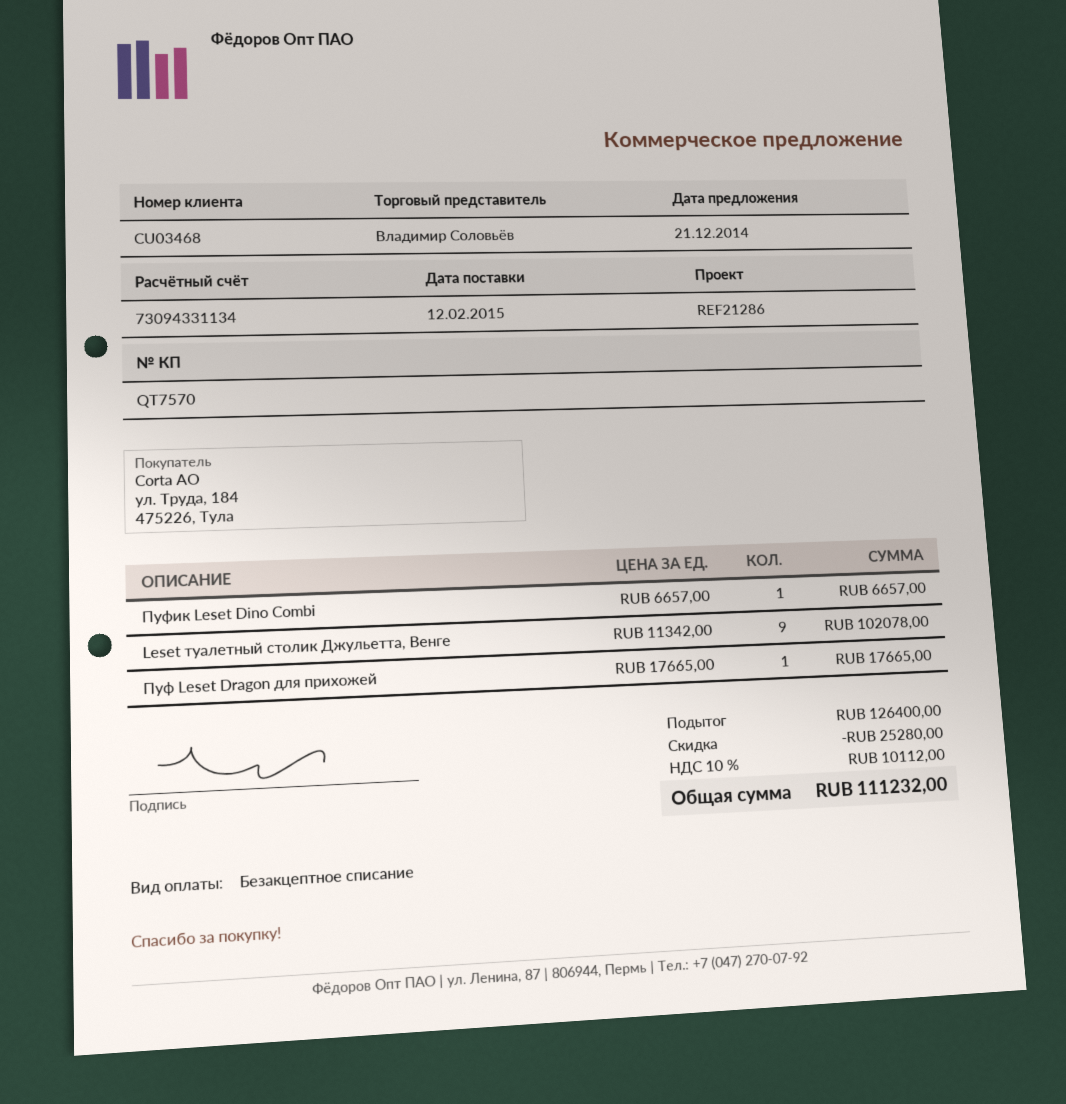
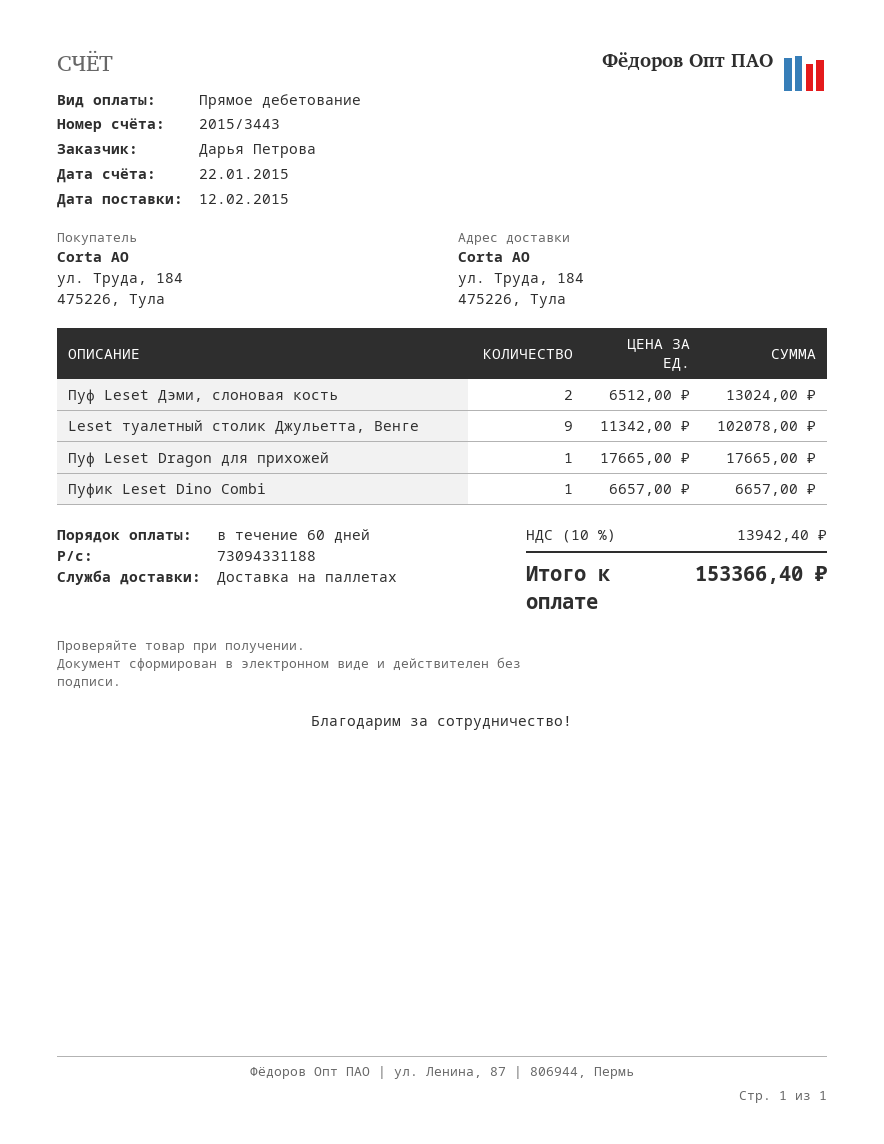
bank account: 73094331134 -> 73094331188
Пуф Leset Дэми, слоновая кость: none -> 2 x 6512.00 = 13024.00
discount: 25280.00 -> none
tax: 10% = 10112.00 -> 10% = 13942.40
total: 111232.00 -> 153366.40

